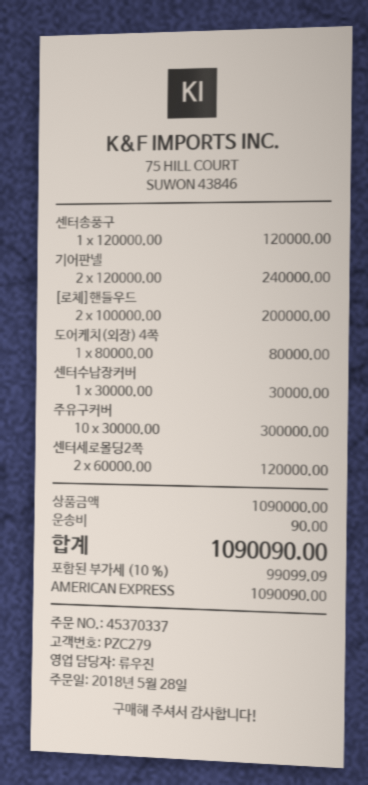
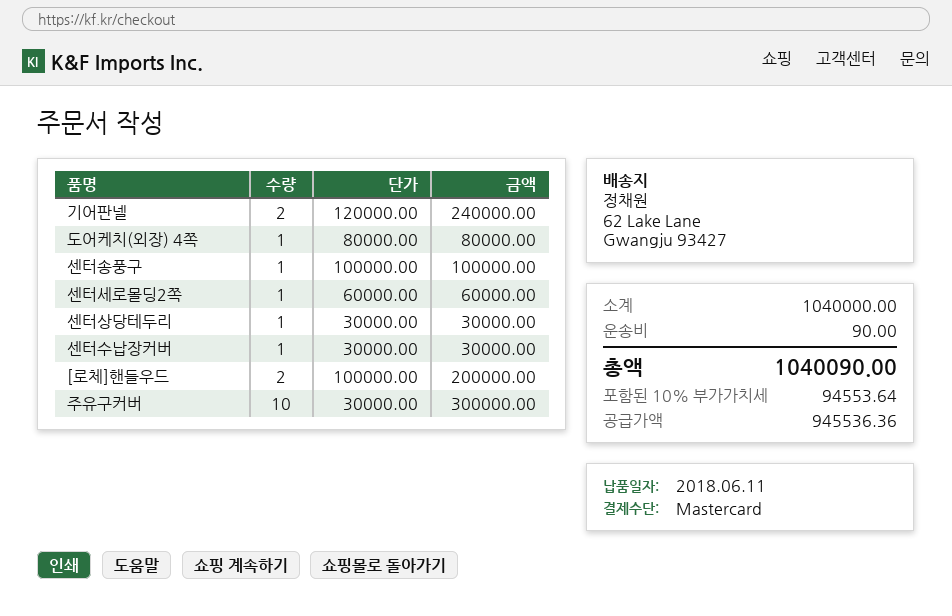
payment method: American Express -> Mastercard
센터송풍구: 1 x 120000.00 = 120000.00 -> 1 x 100000.00 = 100000.00
센터세로몰딩2쪽: 2 x 60000.00 = 120000.00 -> 1 x 60000.00 = 60000.00
센터상당테두리: none -> 1 x 30000.00 = 30000.00
subtotal: 1090000.00 -> 1040000.00
tax: 10% = 99099.09 -> 10% = 94553.64
total: 1090090.00 -> 1040090.00

